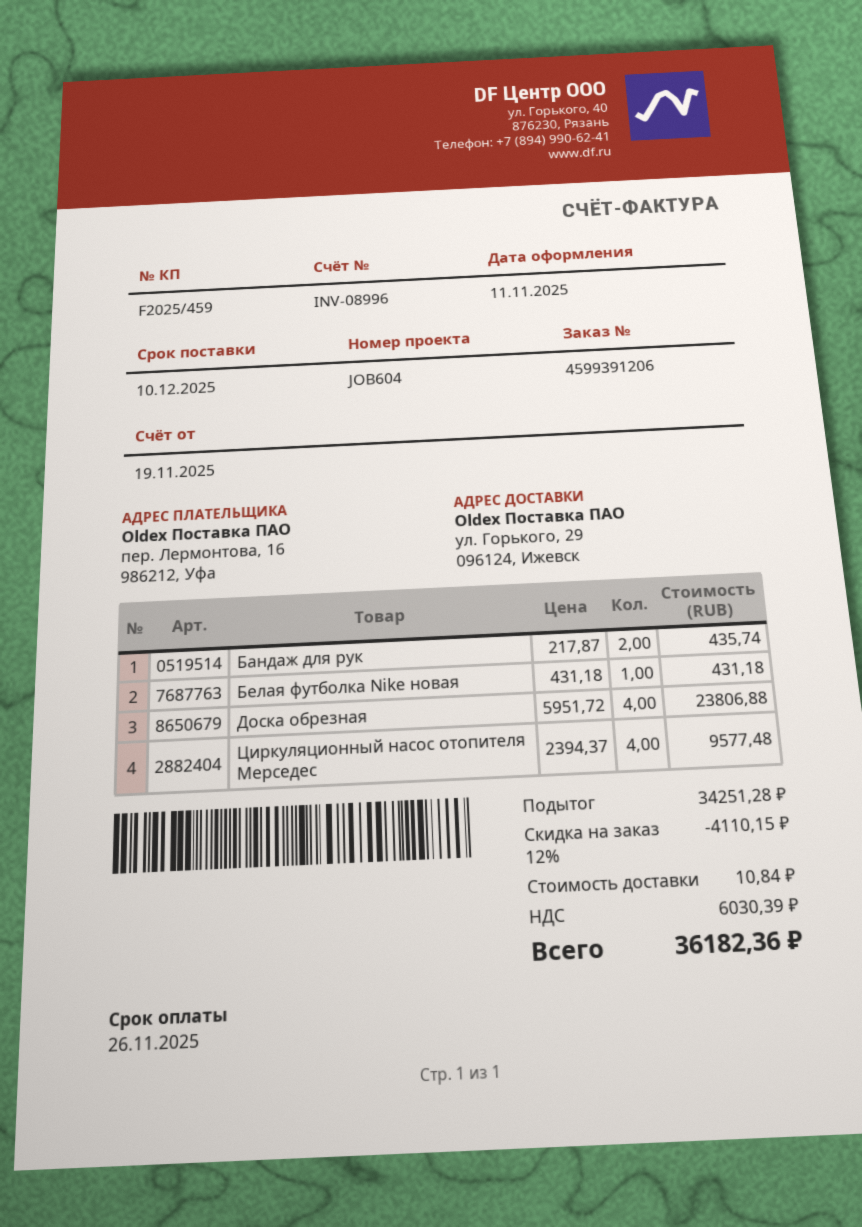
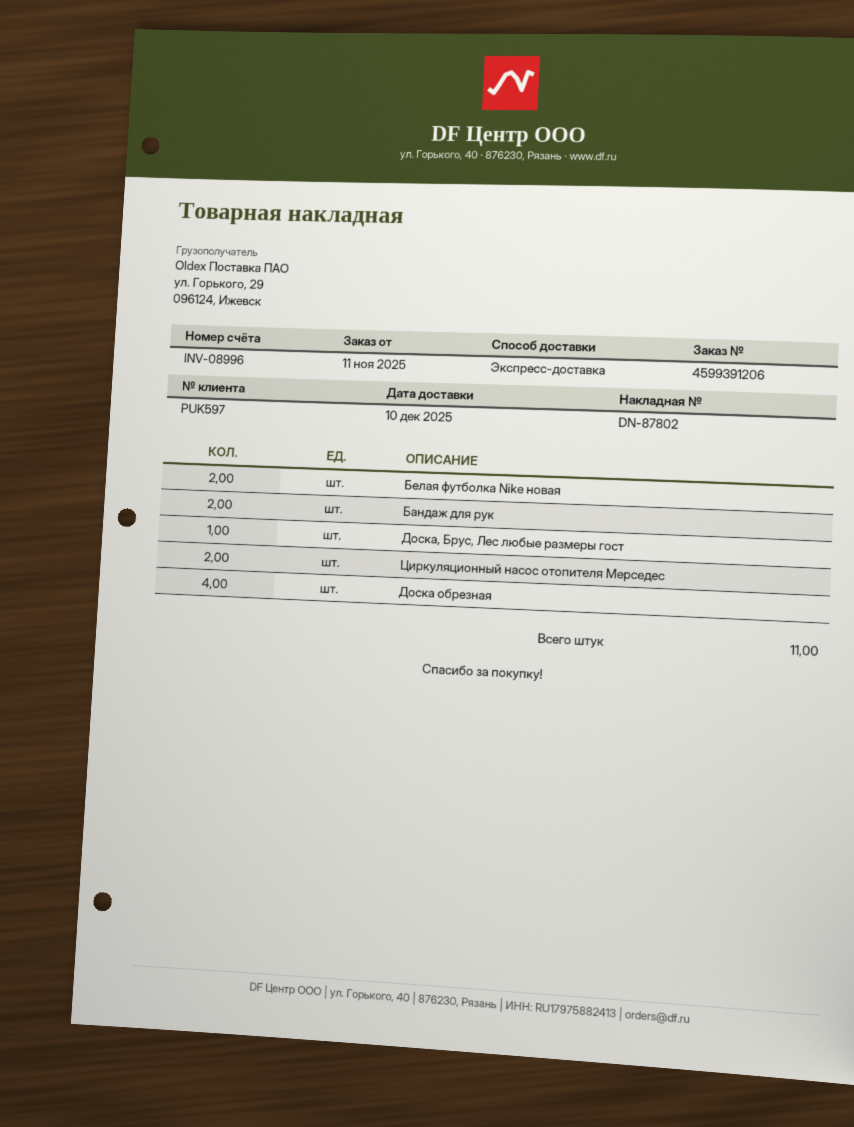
Белая футболка Nike новая: 1 -> 2
Циркуляционный насос отопителя Мерседес: 4 -> 2
Доска, Брус, Лес любые размеры гост: none -> 1

